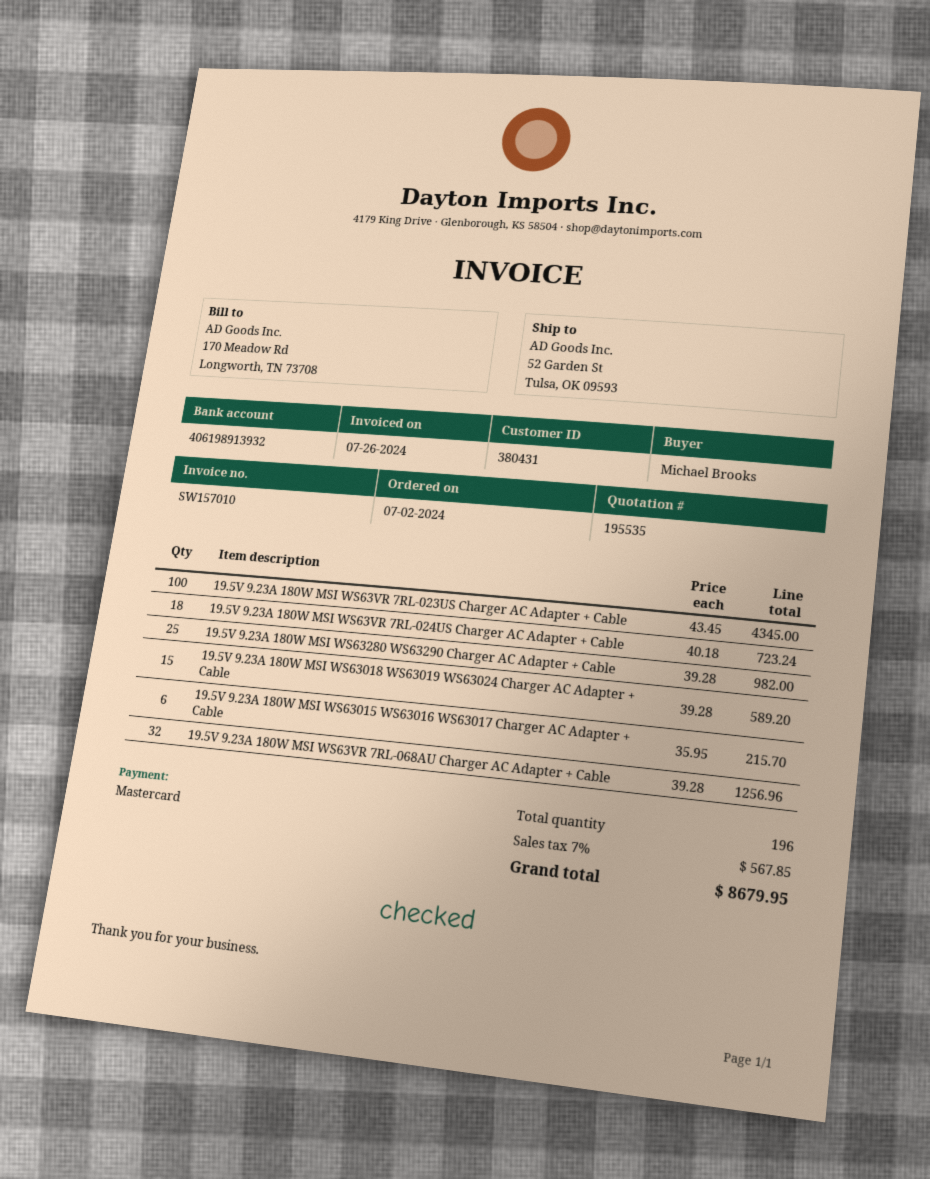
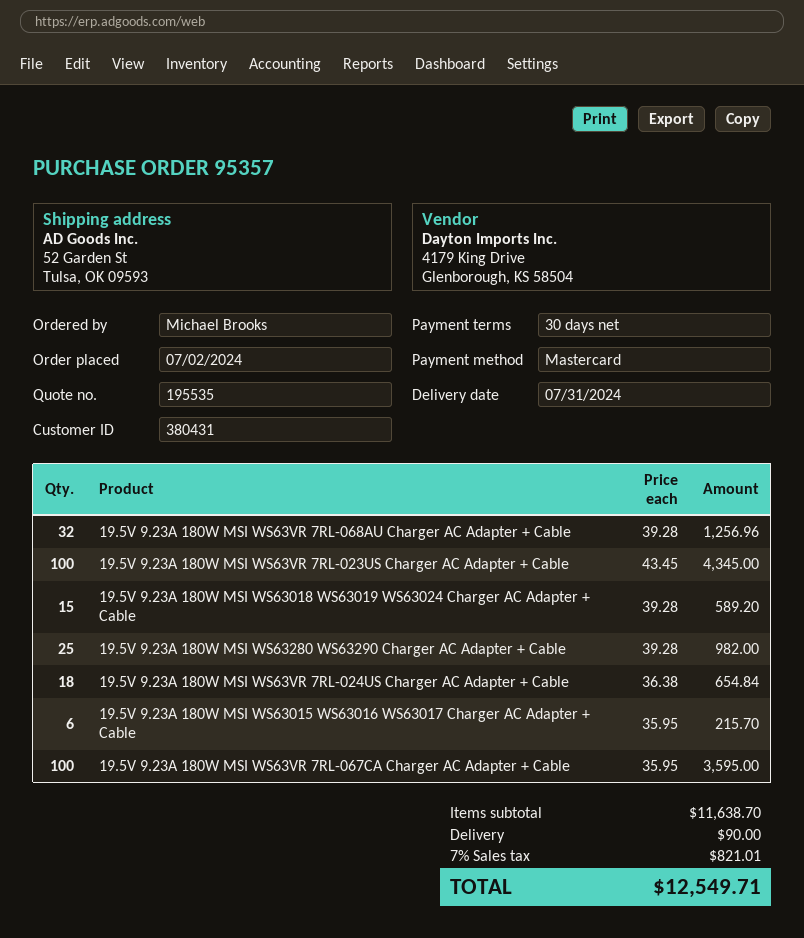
19.5V 9.23A 180W MSI WS63VR 7RL-024US Charger AC Adapter + Cable: 18 x 40.18 = 723.24 -> 18 x 36.38 = 654.84
19.5V 9.23A 180W MSI WS63VR 7RL-067CA Charger AC Adapter + Cable: none -> 100 x 35.95 = 3595.00
shipping: none -> 90.00
tax: 7% = 567.85 -> 7% = 821.01
total: 8679.95 -> 12549.71

